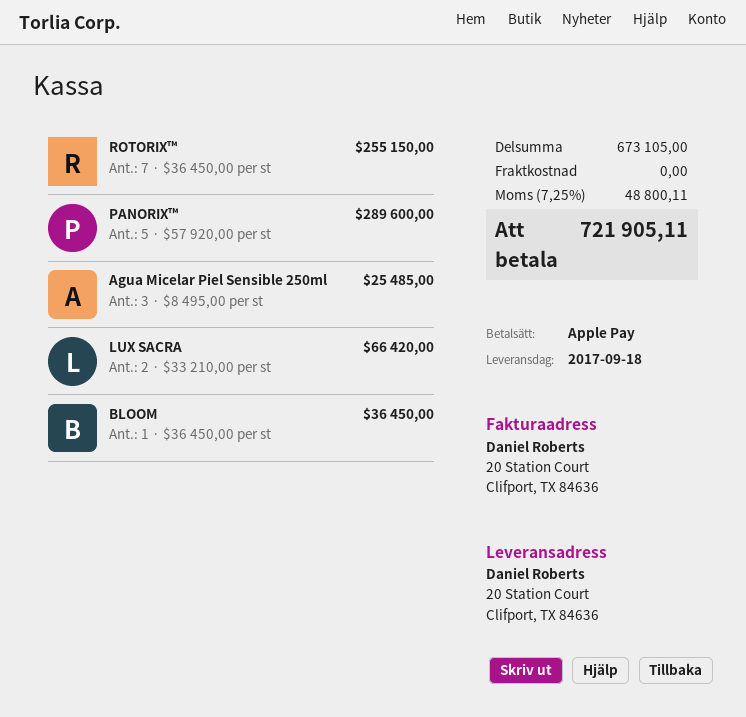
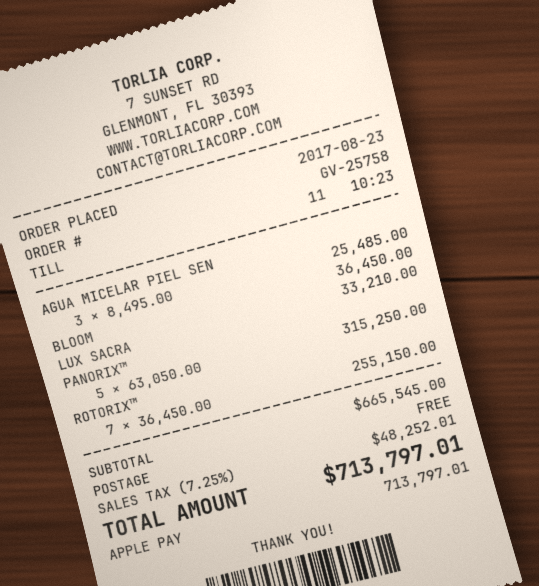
PANORIX™: 5 x 57920.00 = 289600.00 -> 5 x 63050.00 = 315250.00
LUX SACRA: 2 x 33210.00 = 66420.00 -> 1 x 33210.00 = 33210.00
subtotal: 673105.00 -> 665545.00
tax: 7.25% = 48800.11 -> 7.25% = 48252.01
total: 721905.11 -> 713797.01

